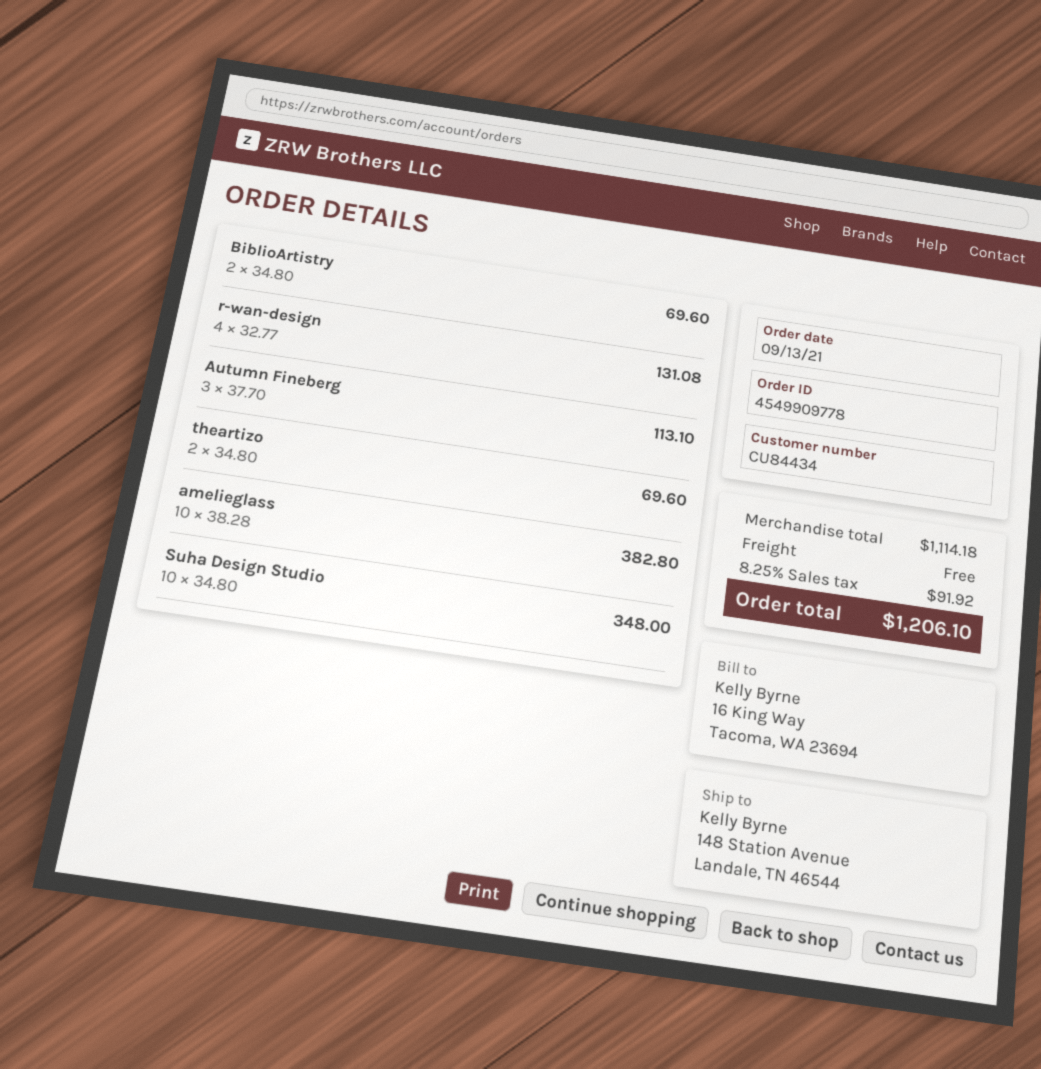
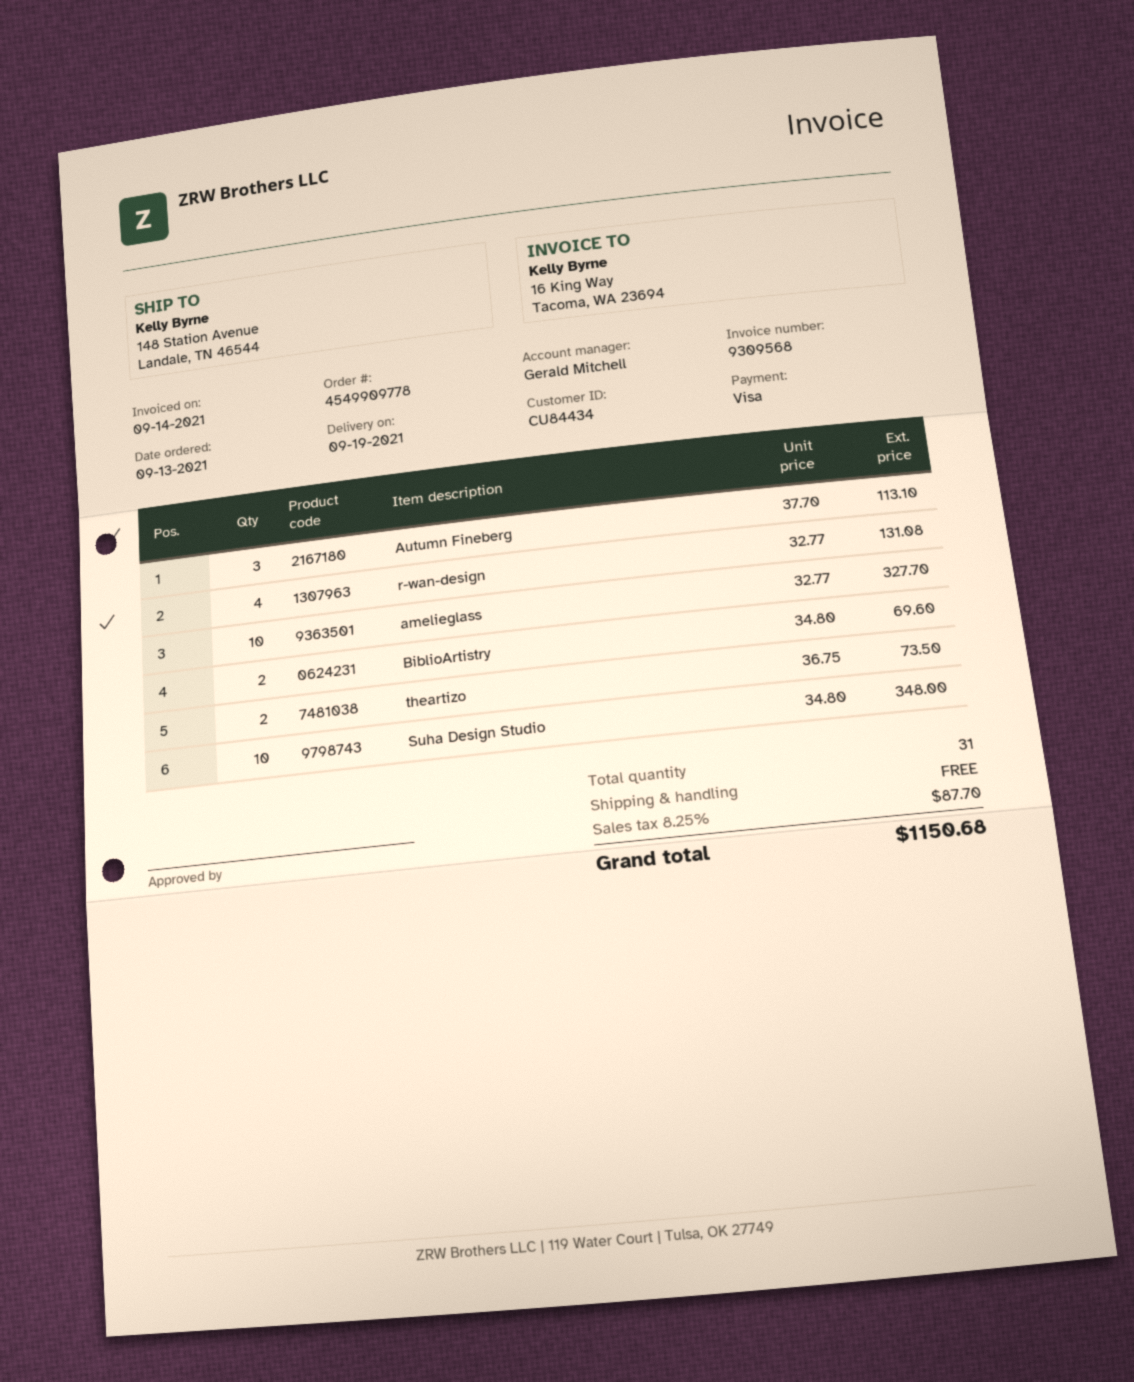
theartizo: 2 x 34.80 = 69.60 -> 2 x 36.75 = 73.50
amelieglass: 10 x 38.28 = 382.80 -> 10 x 32.77 = 327.70
tax: 8.25% = 91.92 -> 8.25% = 87.70
total: 1206.10 -> 1150.68

